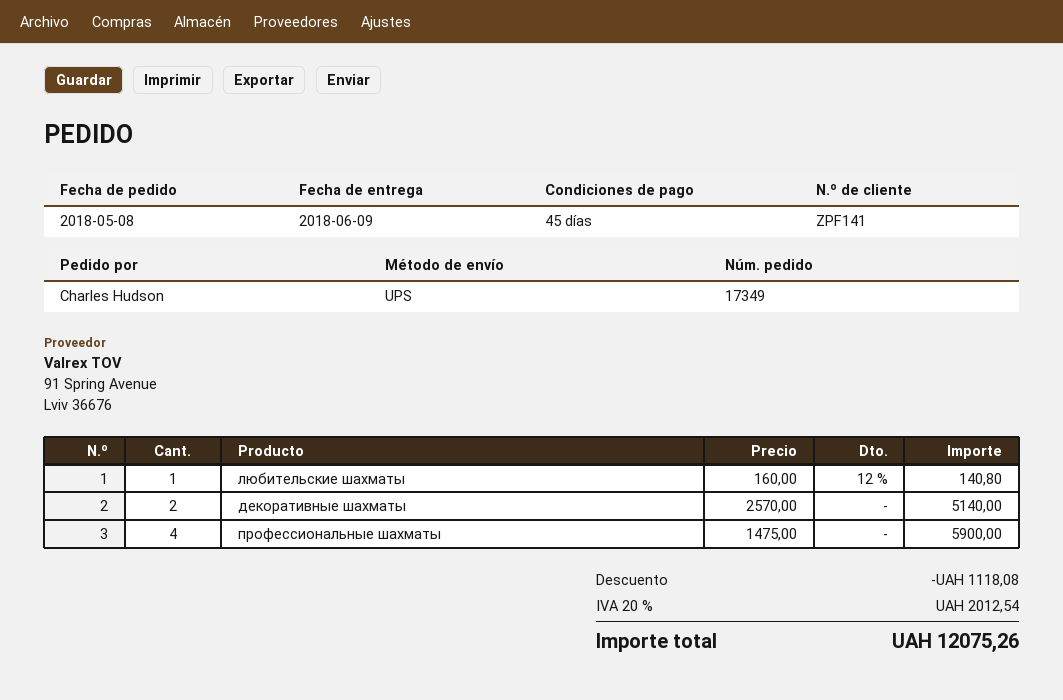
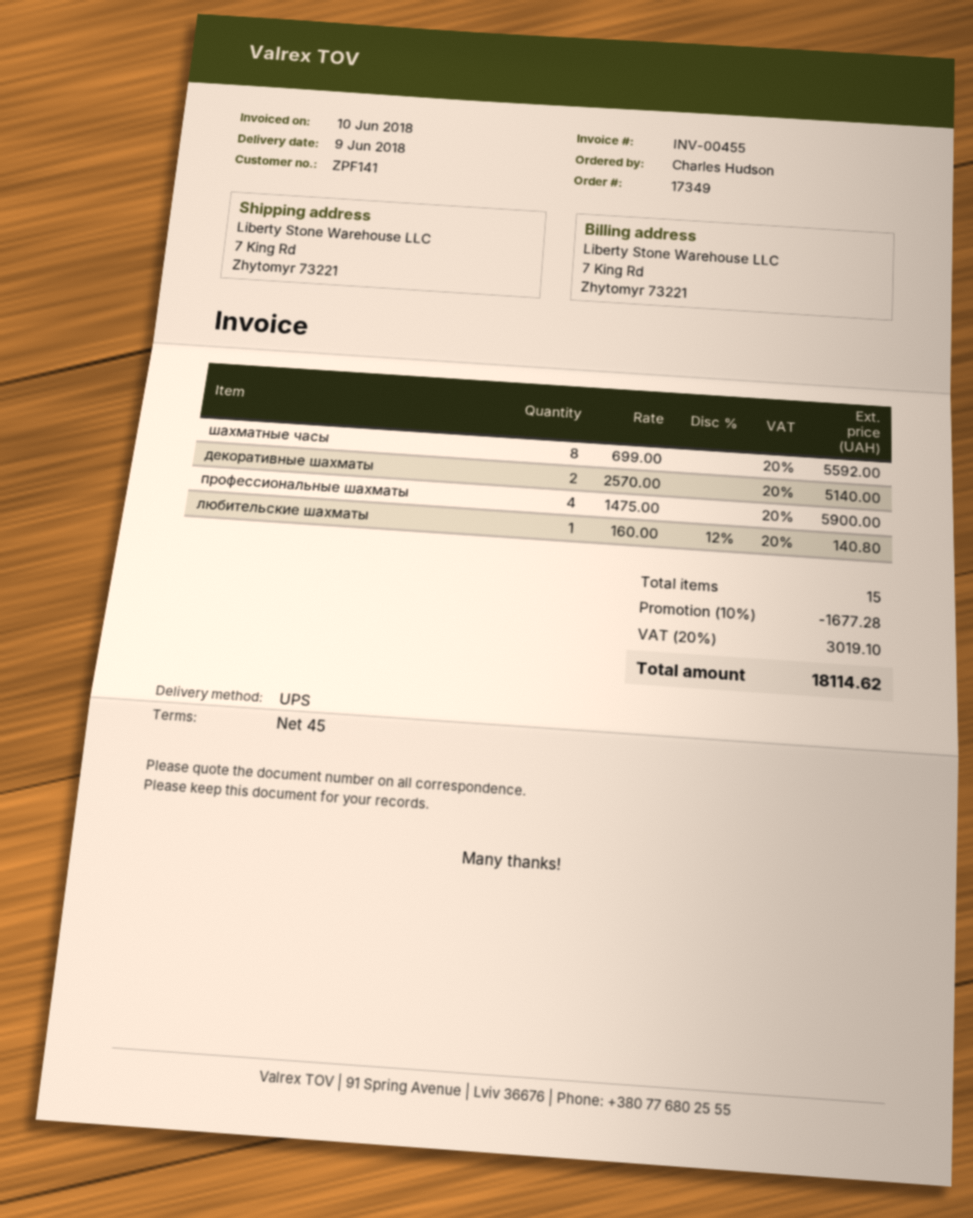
шахматные часы: none -> 8 x 699.00 = 5592.00
discount: 1118.08 -> 1677.28
tax: 20% = 2012.54 -> 20% = 3019.10
total: 12075.26 -> 18114.62

